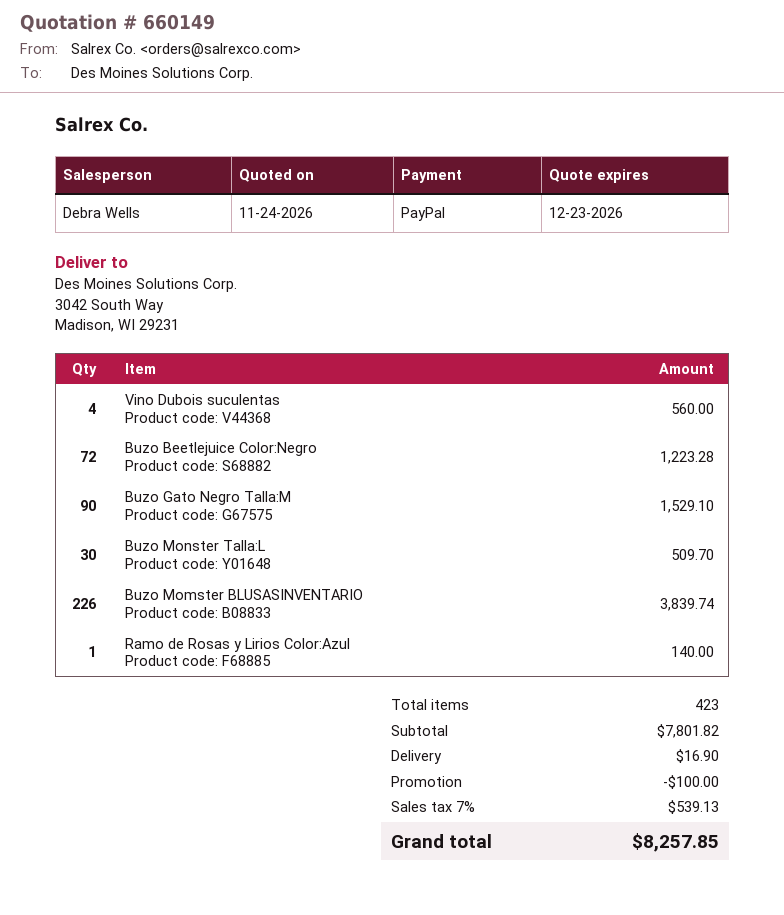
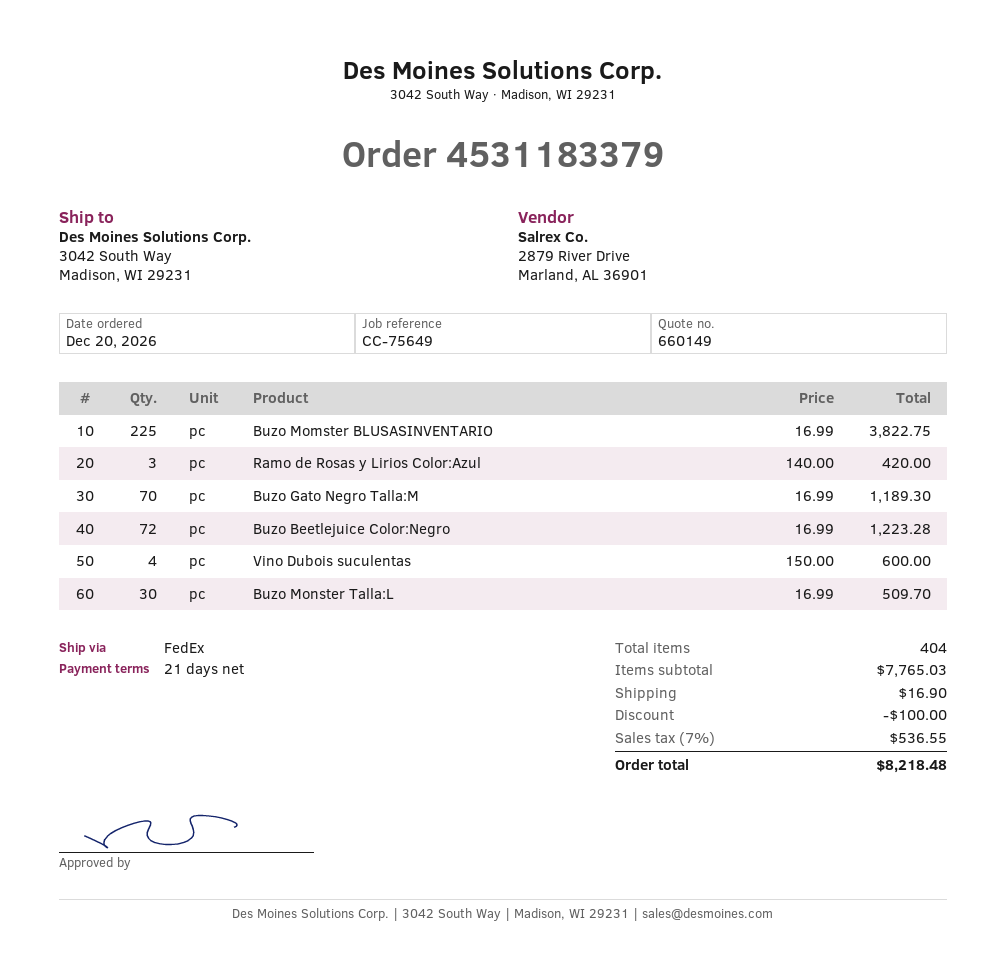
Vino Dubois suculentas: 4 for 560.00 -> 4 for 600.00
Buzo Gato Negro Talla:M: 90 for 1529.10 -> 70 for 1189.30
Buzo Momster BLUSASINVENTARIO: 226 for 3839.74 -> 225 for 3822.75
Ramo de Rosas y Lirios Color:Azul: 1 for 140.00 -> 3 for 420.00
total quantity: 423 -> 404
subtotal: 7801.82 -> 7765.03
tax: 7% = 539.13 -> 7% = 536.55
total: 8257.85 -> 8218.48

